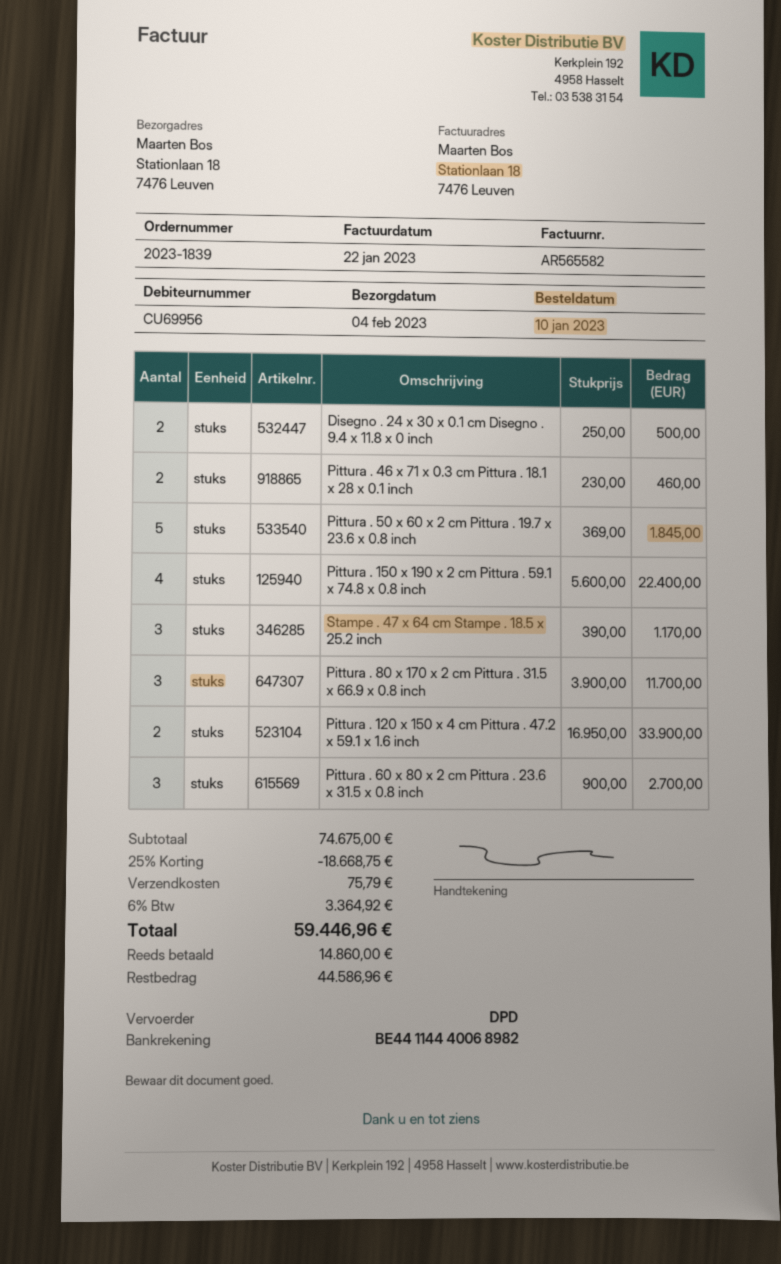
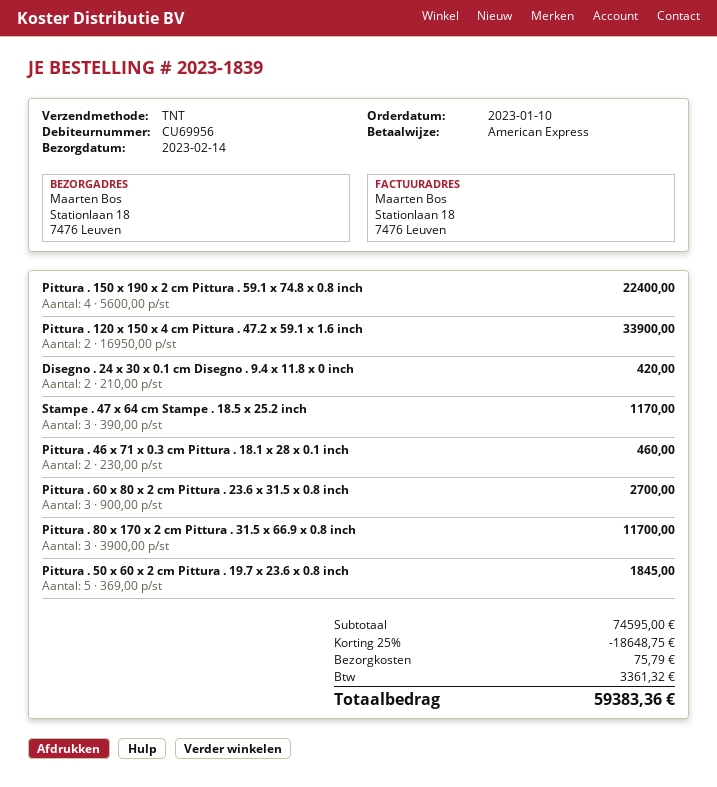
delivery date: 2023-02-04 -> 2023-02-14
shipping method: DPD -> TNT
Disegno . 24 x 30 x 0.1 cm Disegno . 9.4 x 11.8 x 0 inch: 2 x 250.00 = 500.00 -> 2 x 210.00 = 420.00
subtotal: 74675.00 -> 74595.00
discount: 25% = 18668.75 -> 25% = 18648.75
tax: 3364.92 -> 3361.32
total: 59446.96 -> 59383.36

